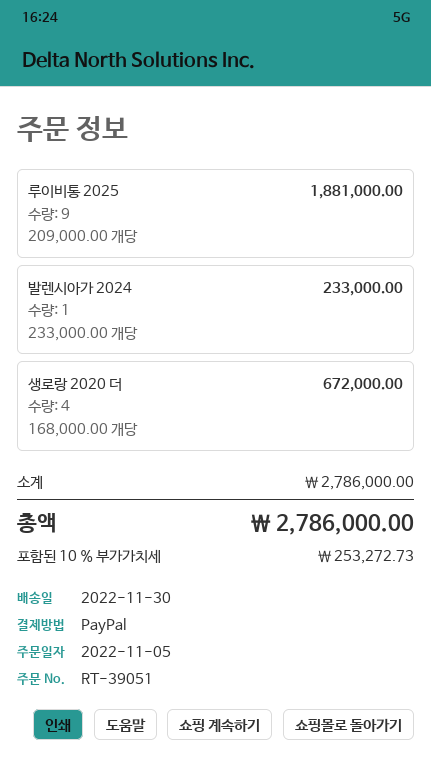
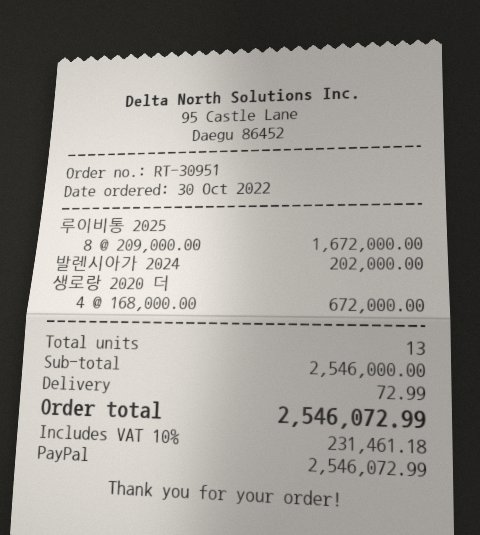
order number: RT-39051 -> RT-30951
order date: 2022-11-05 -> 2022-10-30
루이비통 2025: 9 x 209000.00 = 1881000.00 -> 8 x 209000.00 = 1672000.00
발렌시아가 2024: 1 x 233000.00 = 233000.00 -> 1 x 202000.00 = 202000.00
subtotal: 2786000.00 -> 2546000.00
shipping: none -> 72.99
tax: 10% = 253272.73 -> 10% = 231461.18
total: 2786000.00 -> 2546072.99

